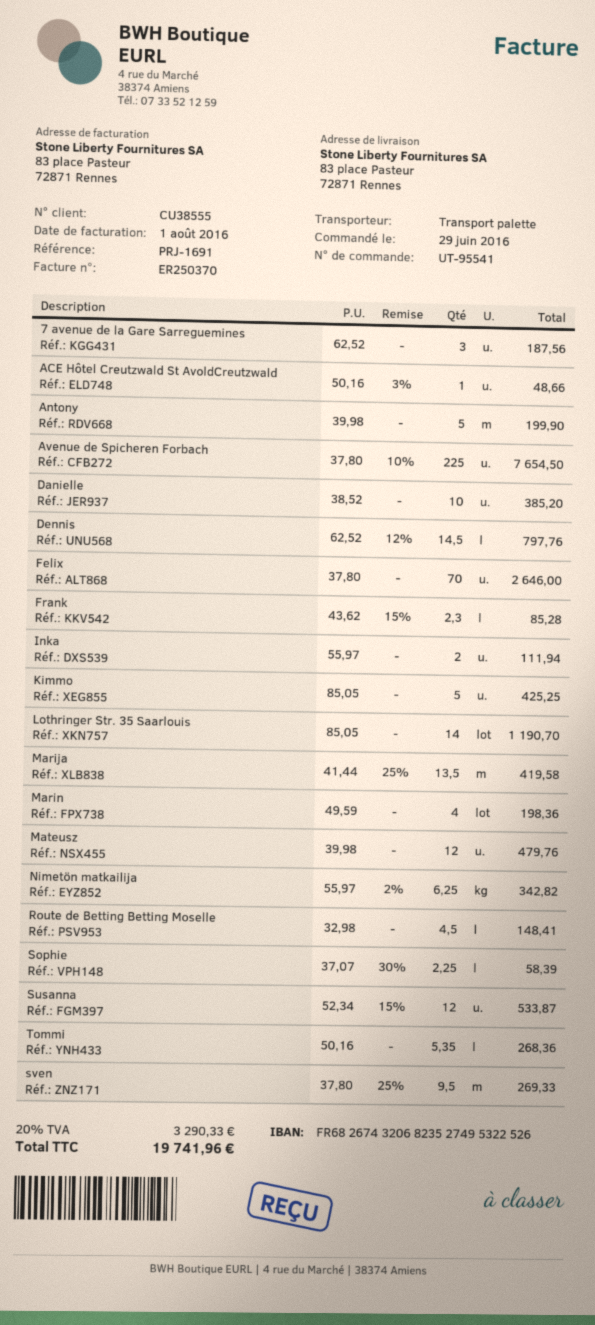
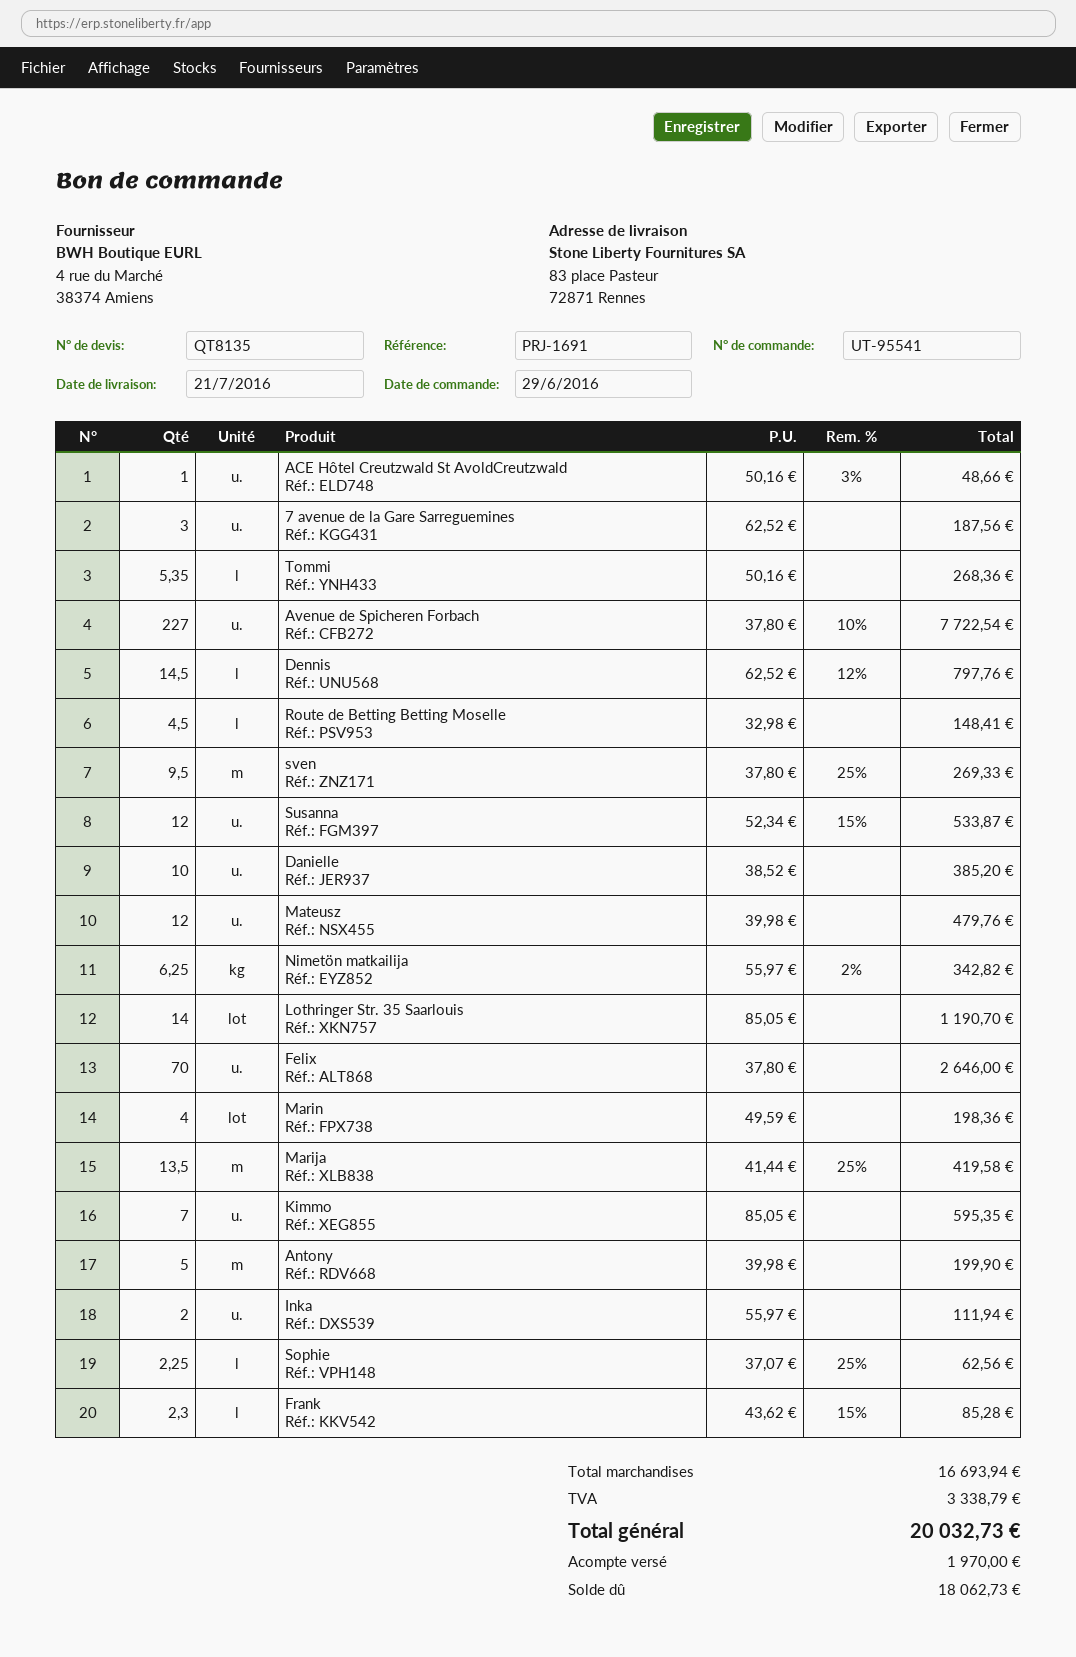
Avenue de Spicheren Forbach: 225 x 37.80 - 10% = 7654.50 -> 227 x 37.80 - 10% = 7722.54
Kimmo: 5 x 85.05 = 425.25 -> 7 x 85.05 = 595.35
Sophie: 2.25 x 37.07 - 30% = 58.39 -> 2.25 x 37.07 - 25% = 62.56
tax: 3290.33 -> 3338.79
total: 19741.96 -> 20032.73

